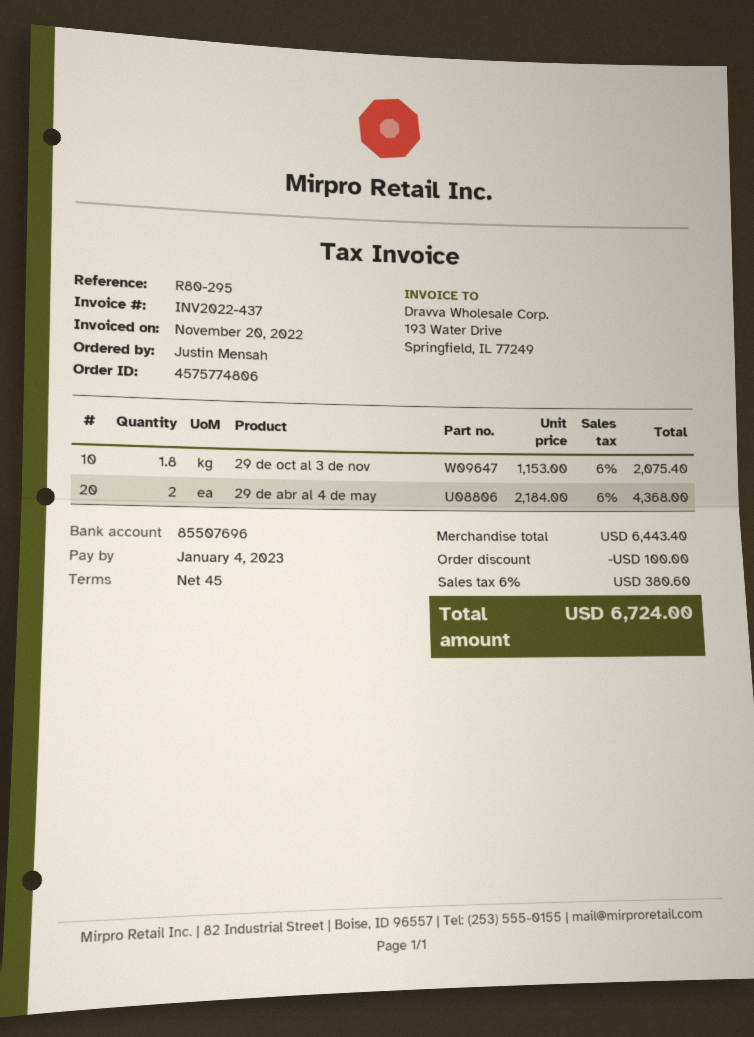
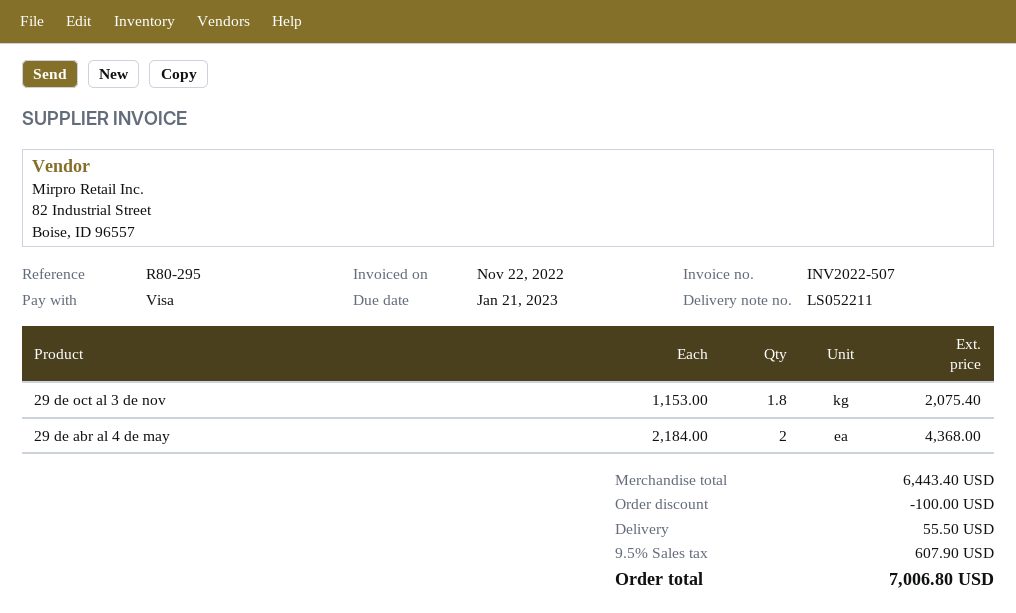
invoice number: INV2022-437 -> INV2022-507
invoice date: 2022-11-20 -> 2022-11-22
due date: 2023-01-04 -> 2023-01-21
shipping: none -> 55.50
tax: 6% = 380.60 -> 9.5% = 607.90
total: 6724.00 -> 7006.80

